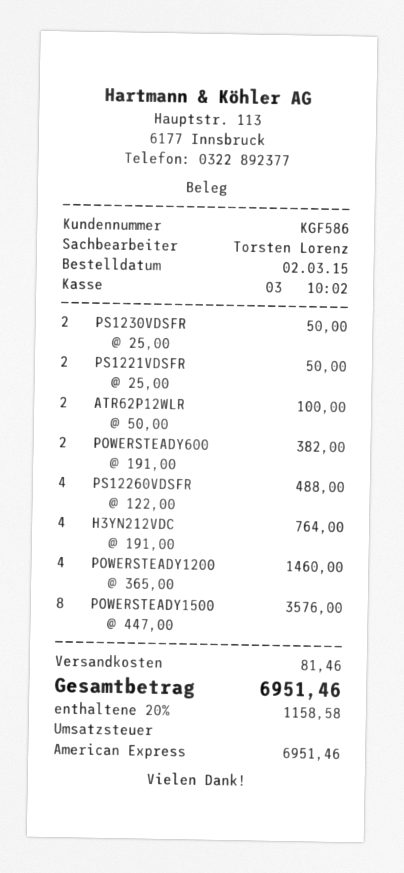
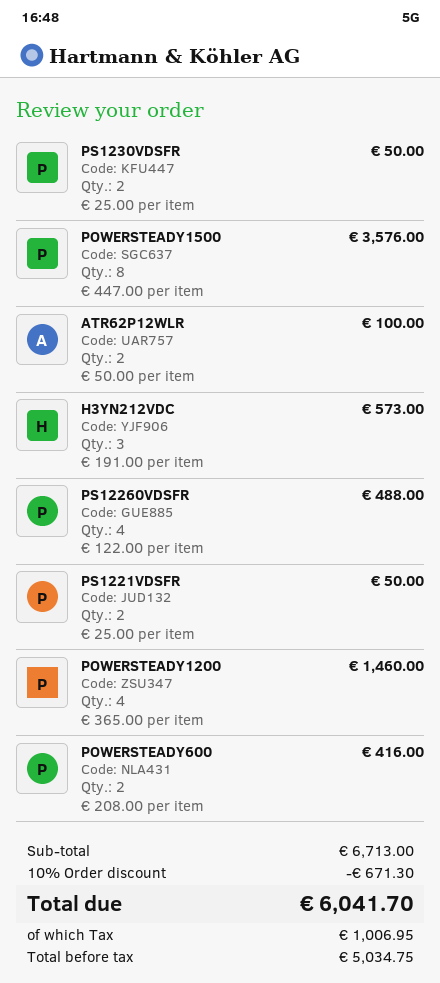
POWERSTEADY600: 2 x 191.00 = 382.00 -> 2 x 208.00 = 416.00
H3YN212VDC: 4 x 191.00 = 764.00 -> 3 x 191.00 = 573.00
discount: none -> 10% = 671.30
shipping: 81.46 -> none
tax: 1158.58 -> 1006.95
total: 6951.46 -> 6041.70

